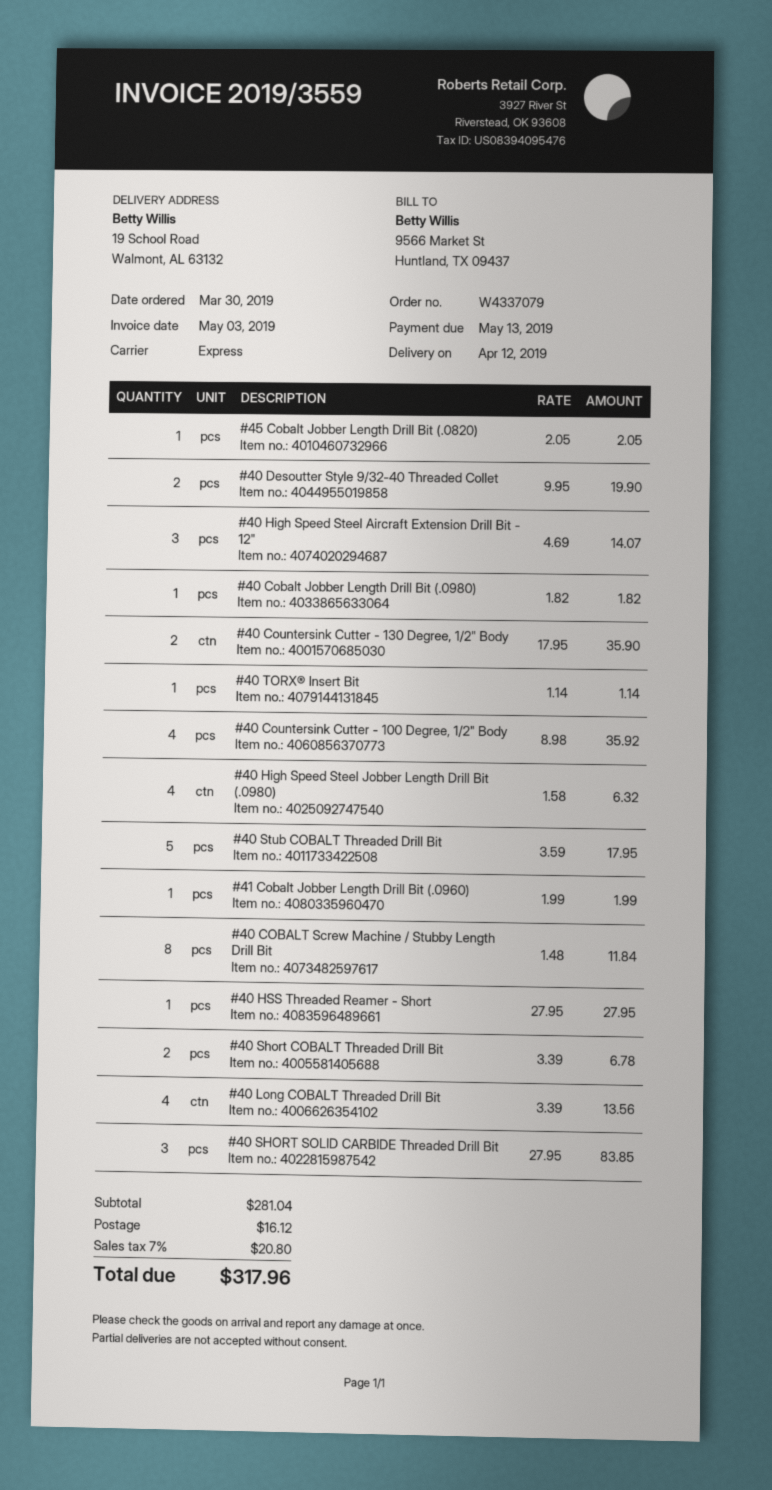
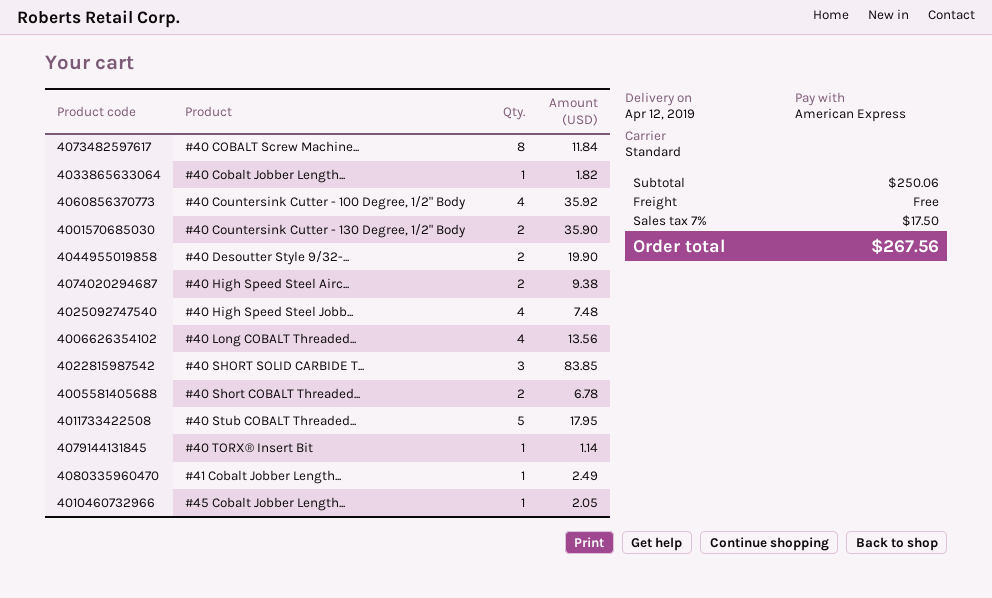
shipping method: express -> standard
#40 High Speed Steel Aircraft Extension Drill Bit - 12": 3 for 14.07 -> 2 for 9.38
#40 High Speed Steel Jobber Length Drill Bit (.0980): 4 for 6.32 -> 4 for 7.48
#41 Cobalt Jobber Length Drill Bit (.0960): 1 for 1.99 -> 1 for 2.49
#40 HSS Threaded Reamer - Short: 1 for 27.95 -> none
subtotal: 281.04 -> 250.06
shipping: 16.12 -> 0.00
tax: 7% = 20.80 -> 7% = 17.50
total: 317.96 -> 267.56

